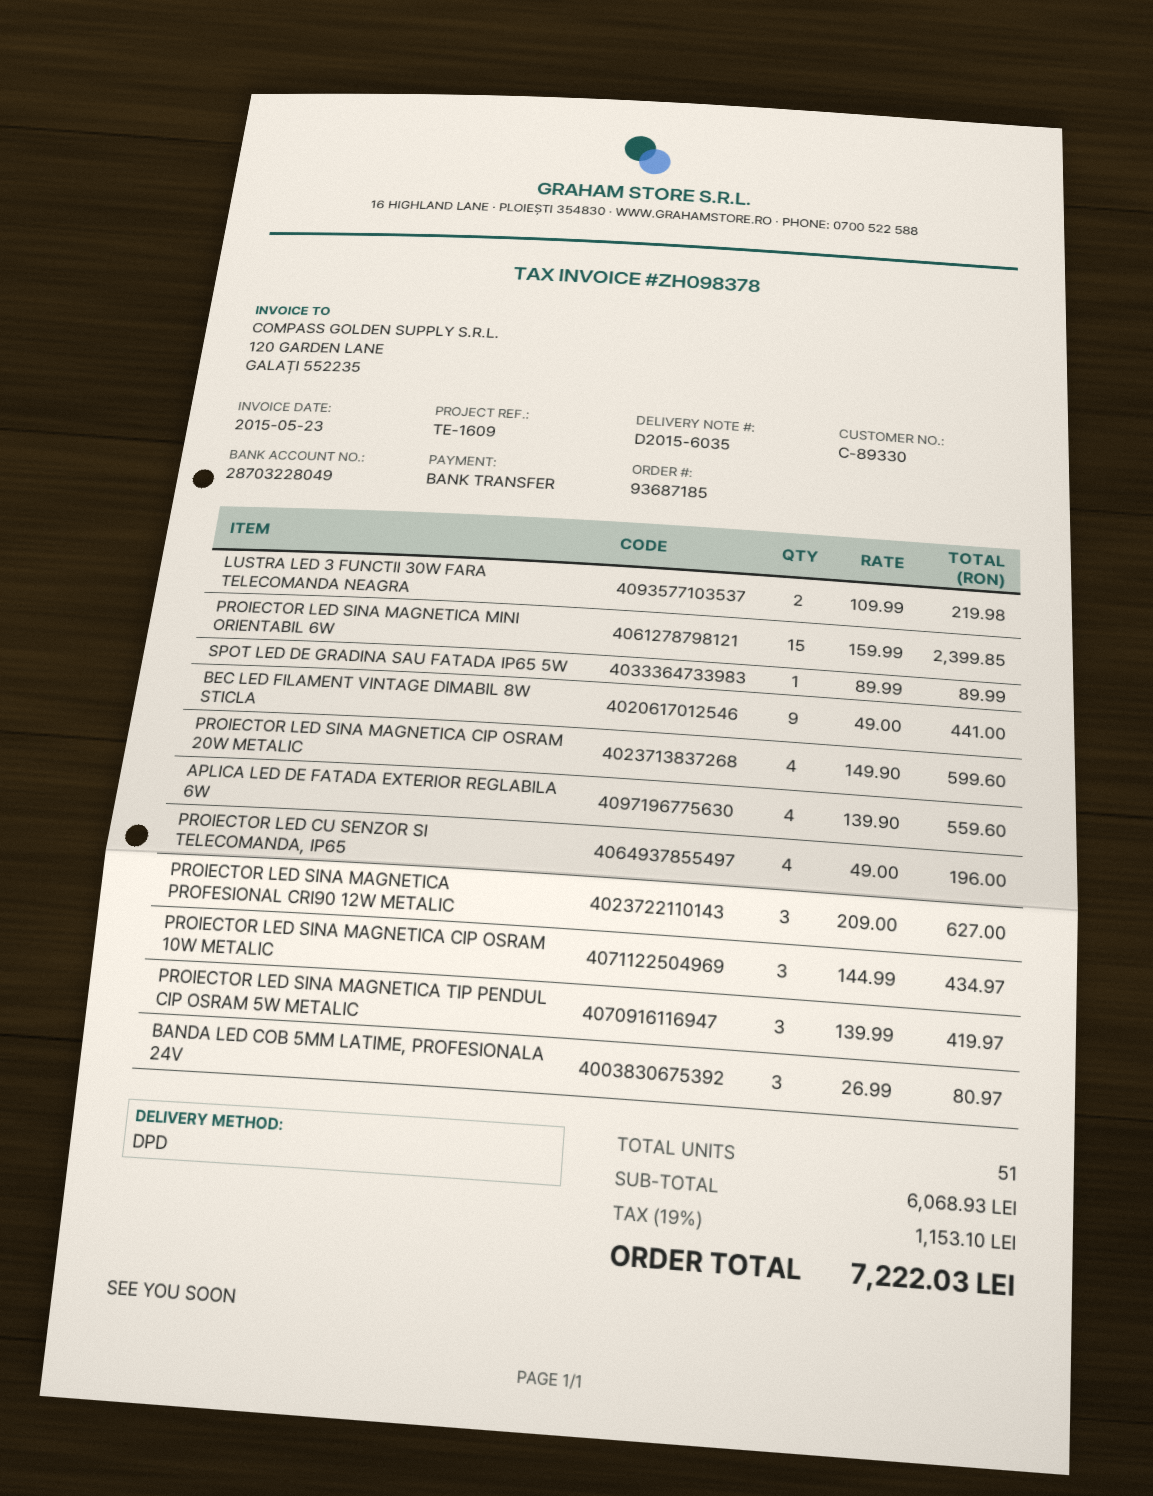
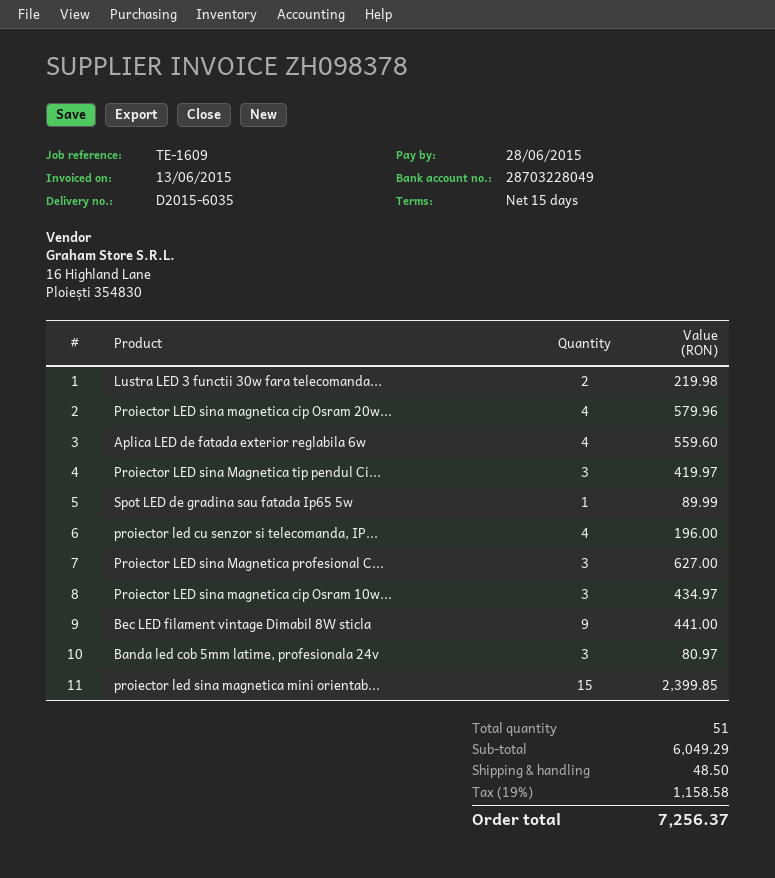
invoice date: 2015-05-23 -> 2015-06-13
PROIECTOR LED SINA MAGNETICA CIP OSRAM 20W METALIC: 4 for 599.60 -> 4 for 579.96
subtotal: 6068.93 -> 6049.29
shipping: none -> 48.50
tax: 19% = 1153.10 -> 19% = 1158.58
total: 7222.03 -> 7256.37

